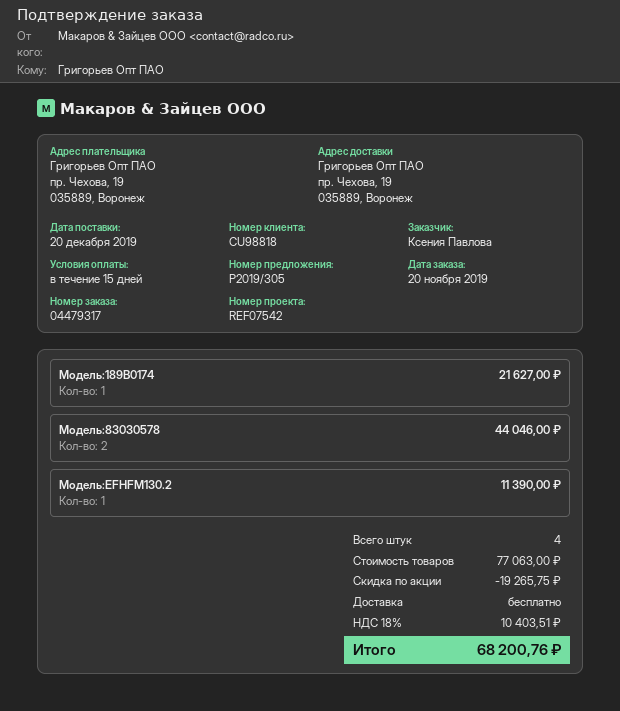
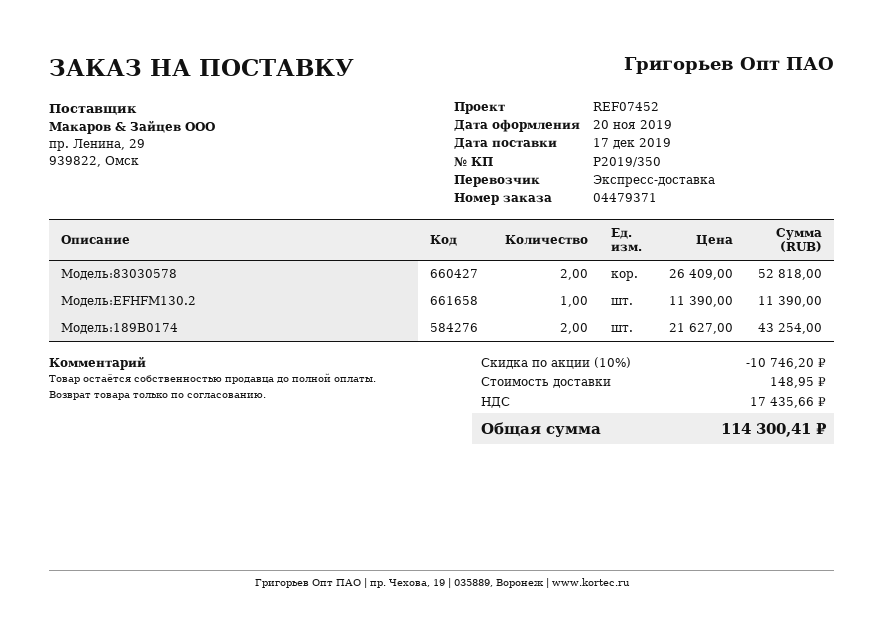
quote number: P2019/305 -> P2019/350
order number: 04479317 -> 04479371
delivery date: 2019-12-20 -> 2019-12-17
reference: REF07542 -> REF07452
Модель:189B0174: 1 for 21627.00 -> 2 for 43254.00
Модель:83030578: 2 for 44046.00 -> 2 for 52818.00
discount: 19265.75 -> 10746.20
shipping: 0.00 -> 148.95
tax: 10403.51 -> 17435.66
total: 68200.76 -> 114300.41

